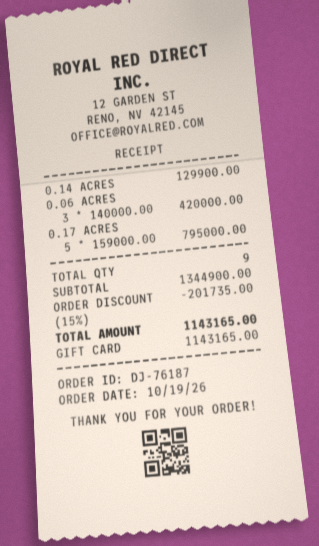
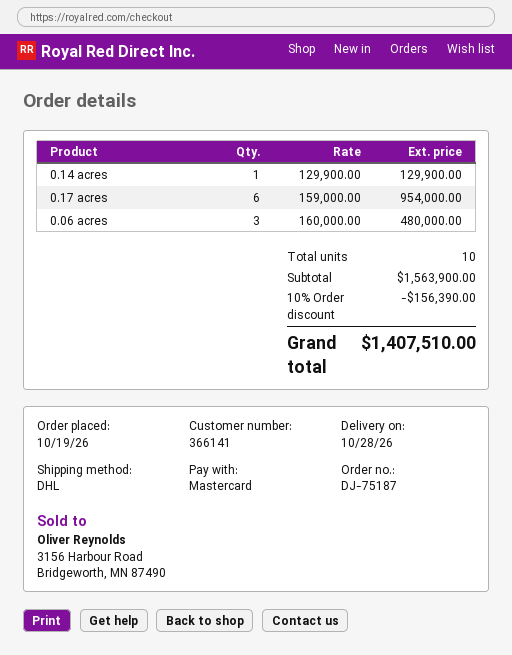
order number: DJ-76187 -> DJ-75187
payment method: gift card -> Mastercard
0.06 ACRES: 3 x 140000.00 = 420000.00 -> 3 x 160000.00 = 480000.00
0.17 ACRES: 5 x 159000.00 = 795000.00 -> 6 x 159000.00 = 954000.00
total quantity: 9 -> 10
subtotal: 1344900.00 -> 1563900.00
discount: 15% = 201735.00 -> 10% = 156390.00
total: 1143165.00 -> 1407510.00

